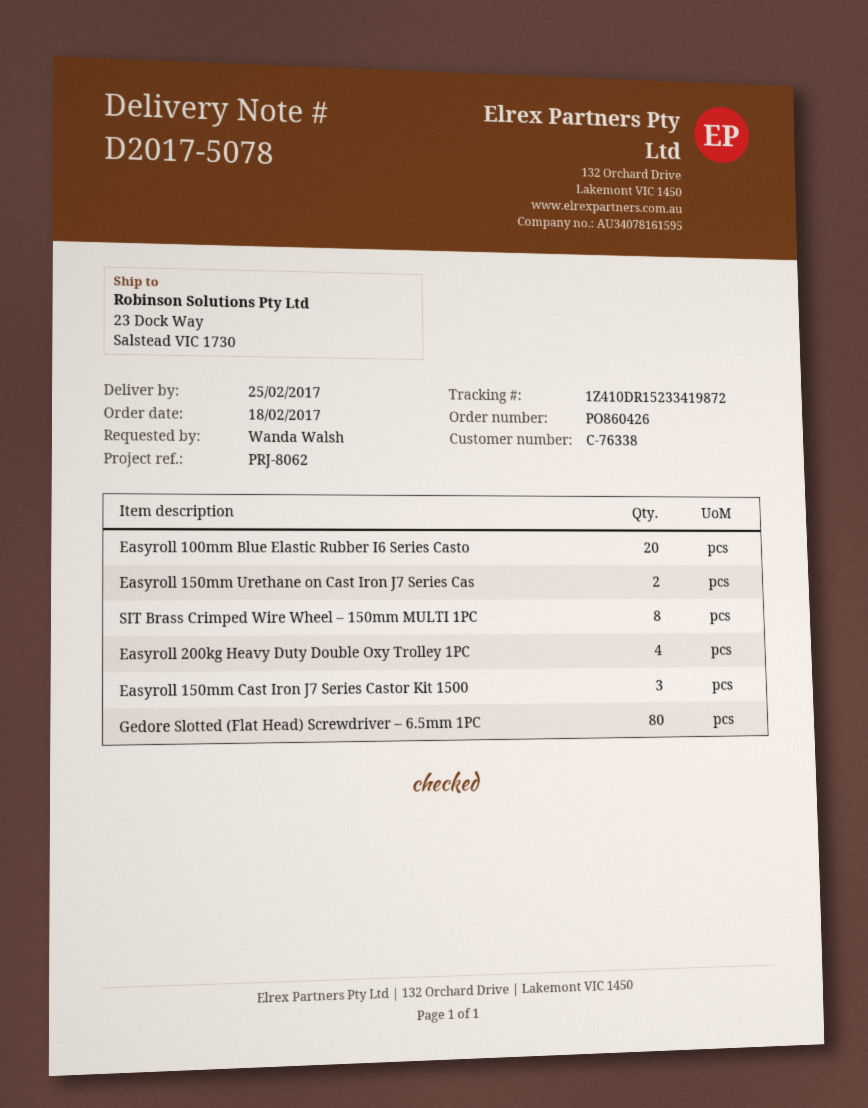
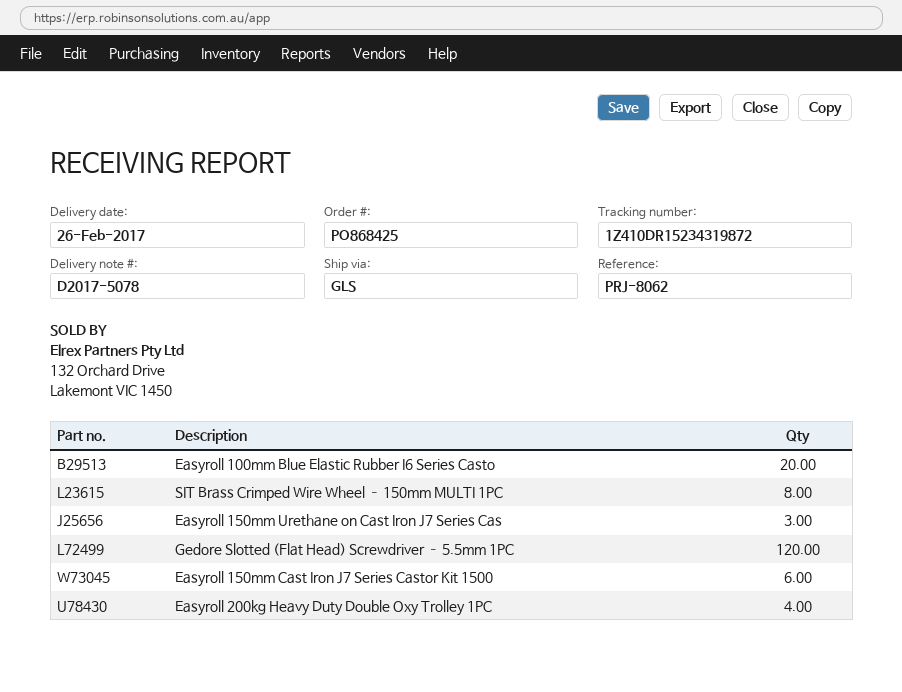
order number: PO860426 -> PO868425
delivery date: 2017-02-25 -> 2017-02-26
tracking number: 1Z410DR15233419872 -> 1Z410DR15234319872
Easyroll 150mm Urethane on Cast Iron J7 Series Cas: 2 -> 3
Easyroll 150mm Cast Iron J7 Series Castor Kit 1500: 3 -> 6
Gedore Slotted (Flat Head) Screwdriver – 6.5mm 1PC: 80 -> none
Gedore Slotted (Flat Head) Screwdriver – 5.5mm 1PC: none -> 120

